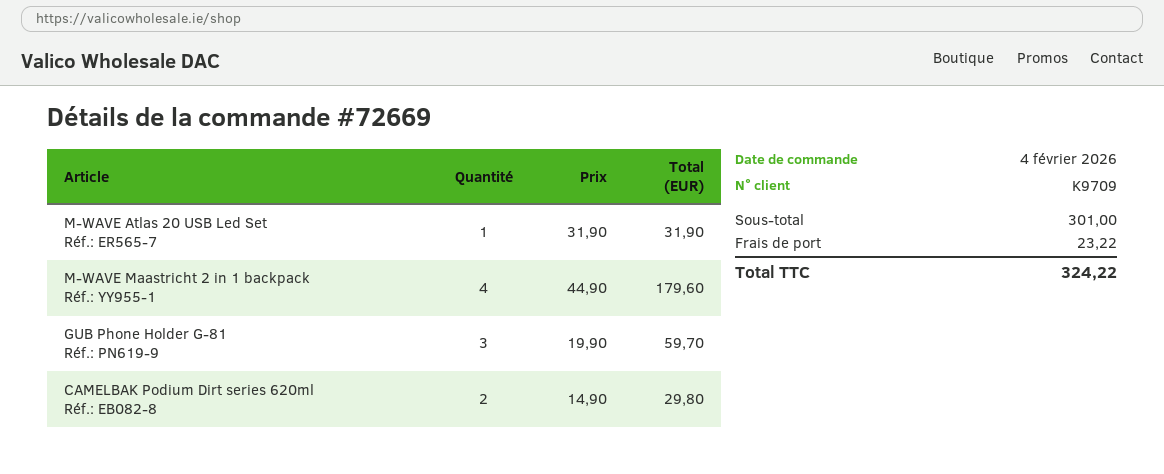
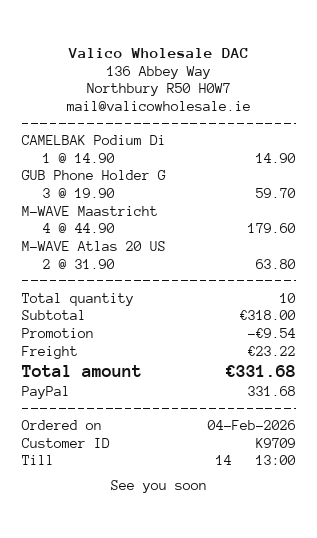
M-WAVE Atlas 20 USB Led Set: 1 x 31.90 = 31.90 -> 2 x 31.90 = 63.80
CAMELBAK Podium Dirt series 620ml: 2 x 14.90 = 29.80 -> 1 x 14.90 = 14.90
subtotal: 301.00 -> 318.00
discount: none -> 9.54
total: 324.22 -> 331.68

